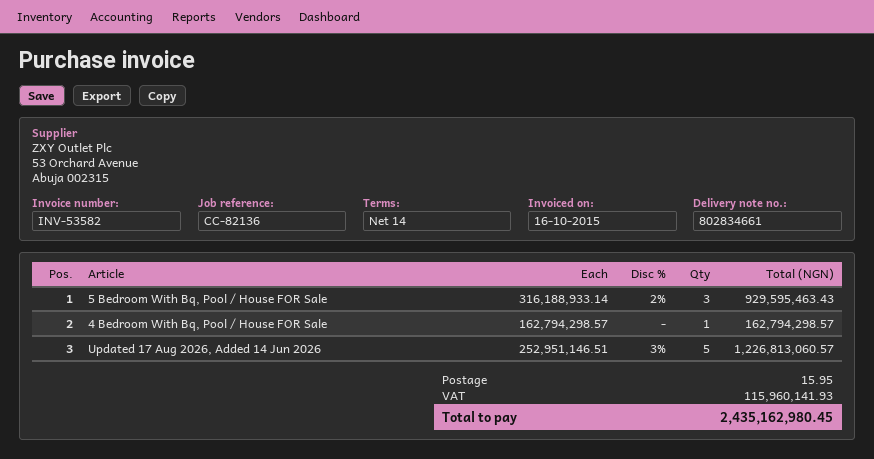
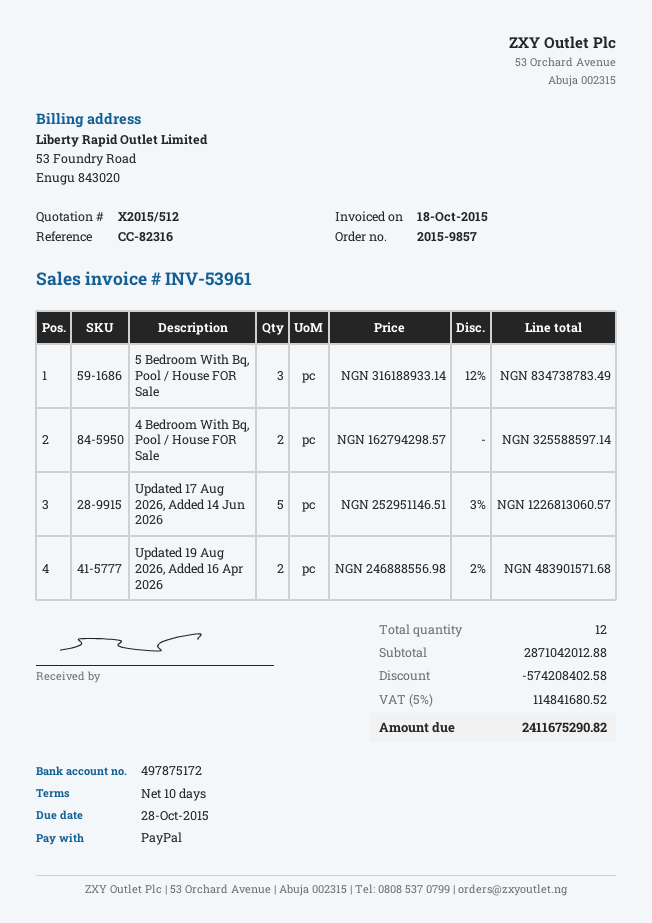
invoice number: INV-53582 -> INV-53961
invoice date: 2015-10-16 -> 2015-10-18
payment terms: 14 days -> 10 days
reference: CC-82136 -> CC-82316
5 Bedroom With Bq, Pool / House FOR Sale: 3 x 316188933.14 - 2% = 929595463.43 -> 3 x 316188933.14 - 12% = 834738783.49
4 Bedroom With Bq, Pool / House FOR Sale: 1 x 162794298.57 = 162794298.57 -> 2 x 162794298.57 = 325588597.14
Updated 19 Aug 2026, Added 16 Apr 2026: none -> 2 x 246888556.98 - 2% = 483901571.68
discount: none -> 574208402.58
shipping: 15.95 -> none
tax: 115960141.93 -> 114841680.52
total: 2435162980.45 -> 2411675290.82

